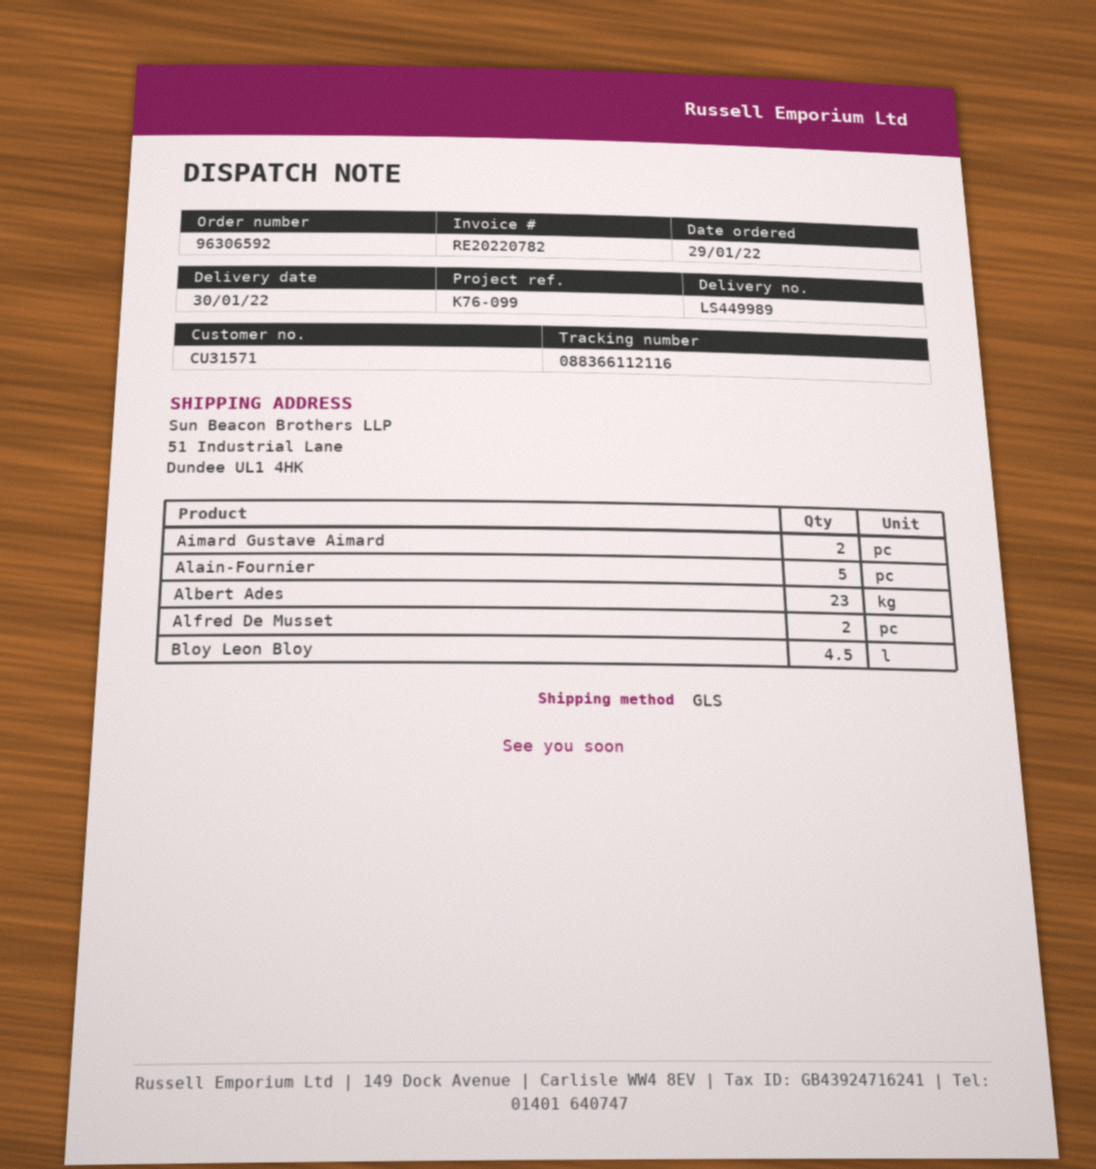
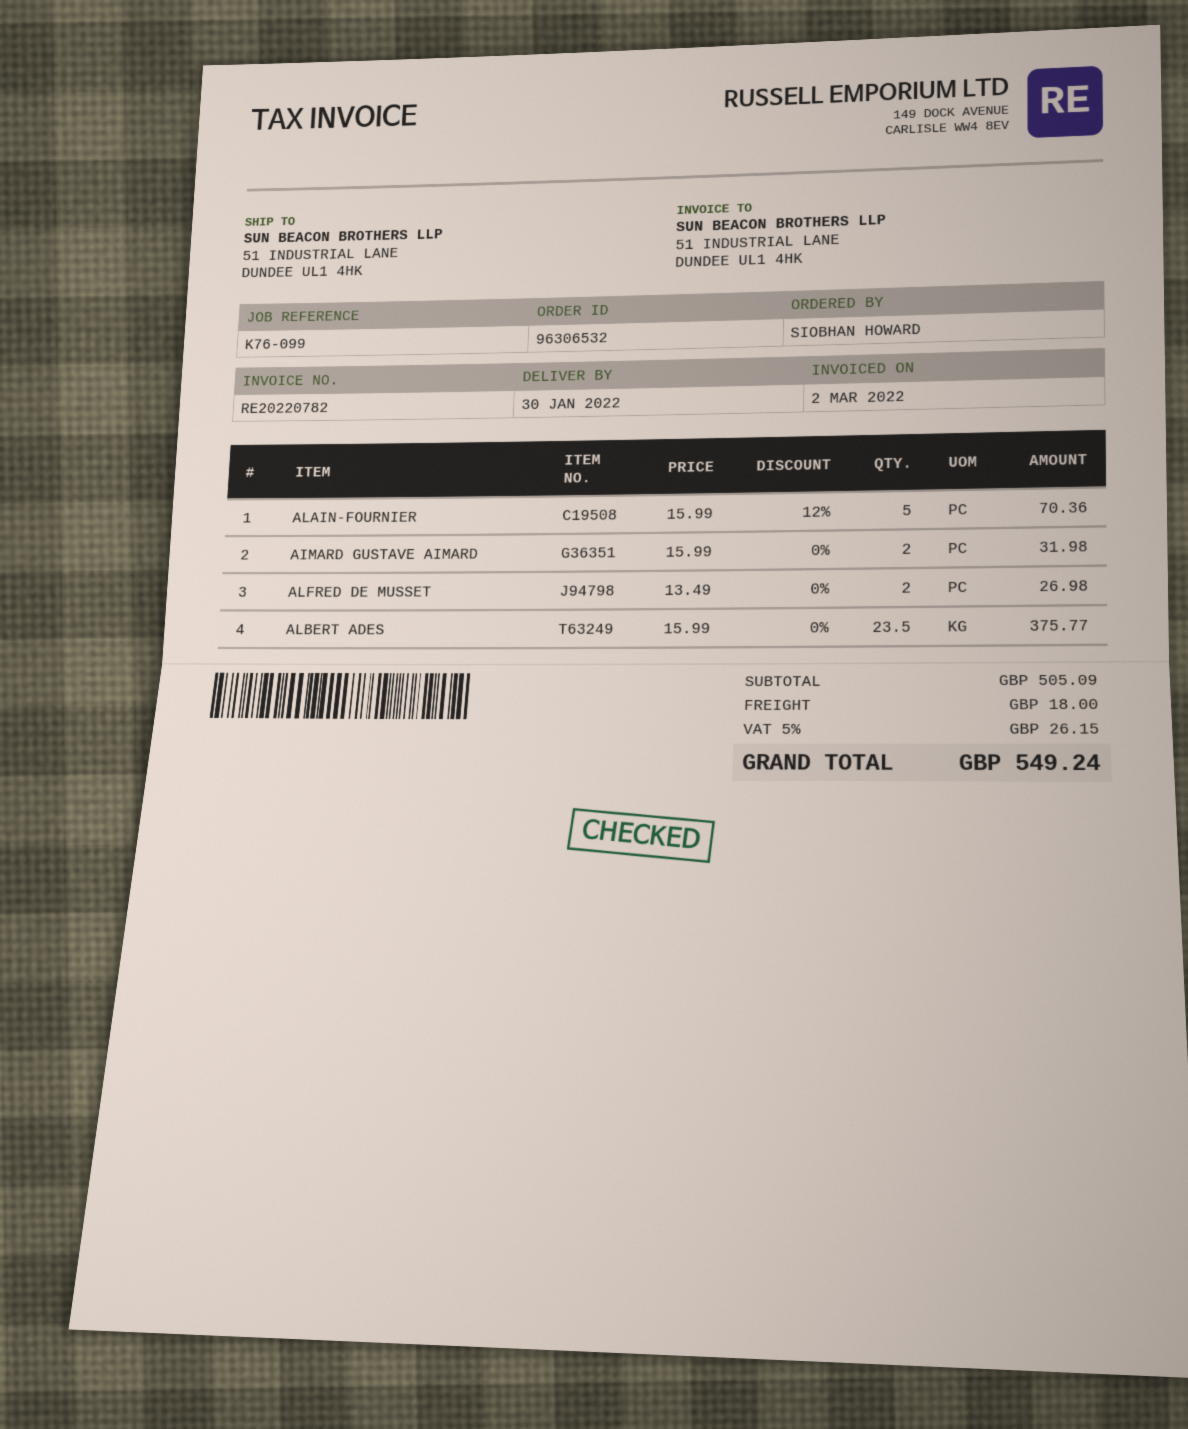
order number: 96306592 -> 96306532
Albert Ades: 23 -> 23.5
Bloy Leon Bloy: 4.5 -> none

